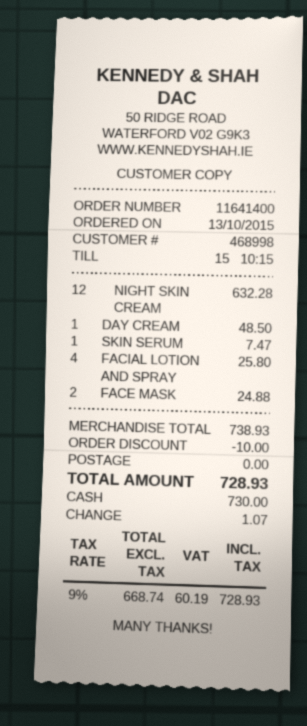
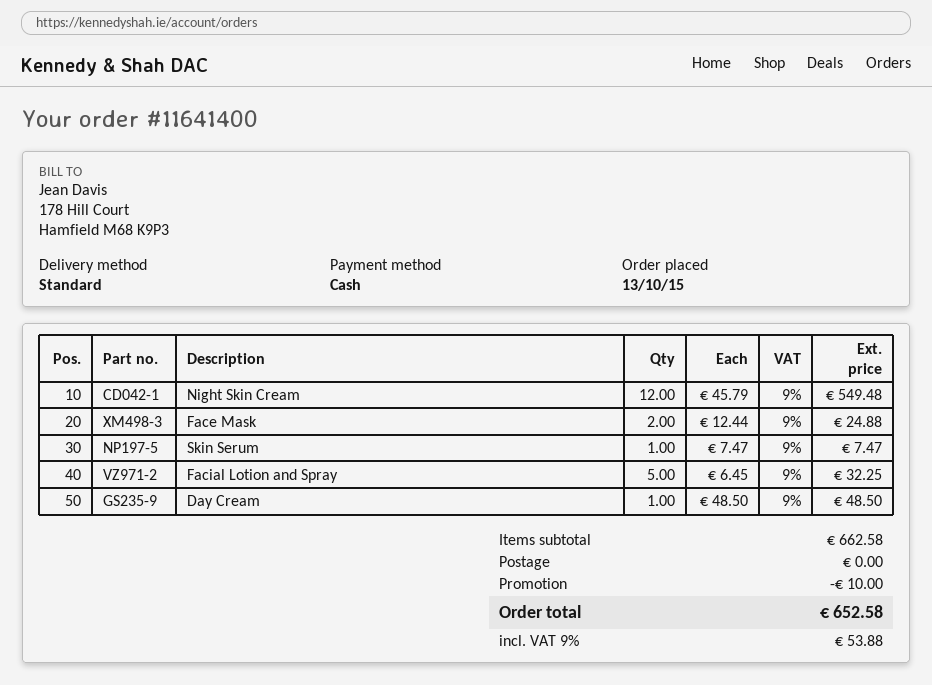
NIGHT SKIN CREAM: 12 for 632.28 -> 12 for 549.48
FACIAL LOTION AND SPRAY: 4 for 25.80 -> 5 for 32.25
subtotal: 738.93 -> 662.58
tax: 9% = 60.19 -> 9% = 53.88
total: 728.93 -> 652.58

